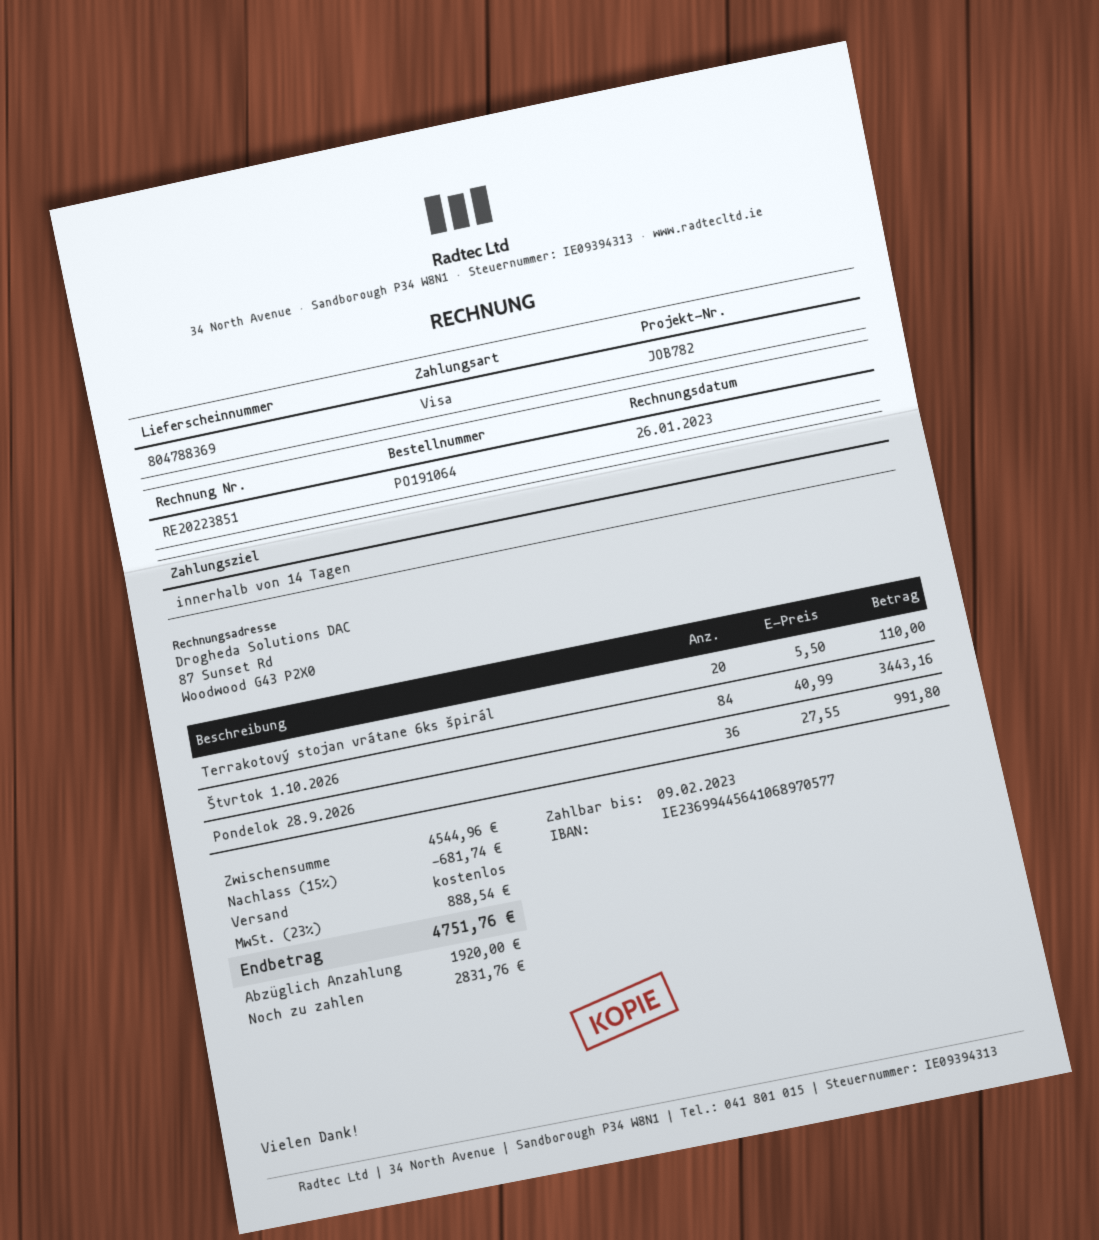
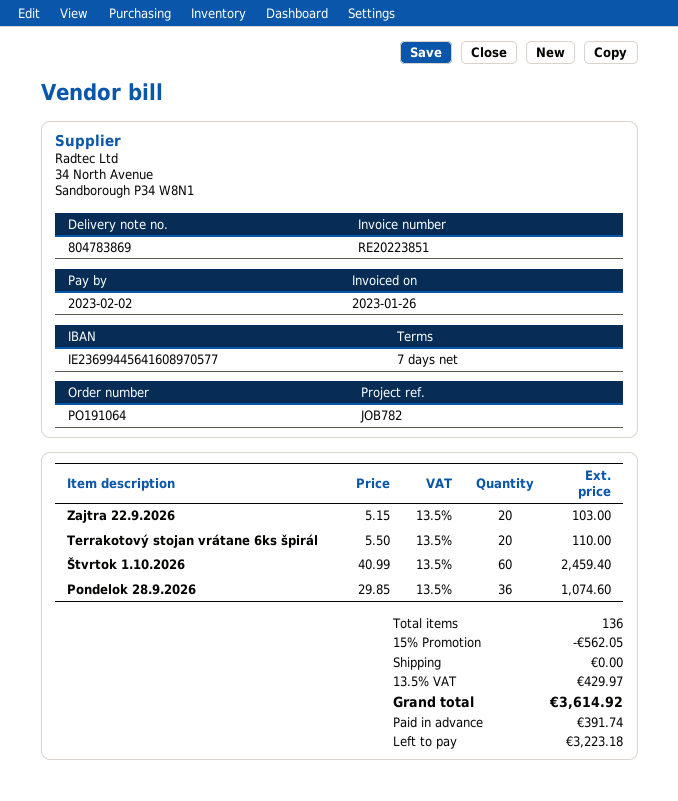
delivery note number: 804788369 -> 804783869
payment terms: 14 days -> 7 days
due date: 2023-02-09 -> 2023-02-02
bank account: IE23699445641068970577 -> IE23699445641608970577
Štvrtok 1.10.2026: 84 x 40.99 = 3443.16 -> 60 x 40.99 = 2459.40
Pondelok 28.9.2026: 36 x 27.55 = 991.80 -> 36 x 29.85 = 1074.60
Zajtra 22.9.2026: none -> 20 x 5.15 = 103.00
discount: 15% = 681.74 -> 15% = 562.05
tax: 23% = 888.54 -> 13.5% = 429.97
total: 4751.76 -> 3614.92
deposit: 1920.00 -> 391.74
balance: 2831.76 -> 3223.18

